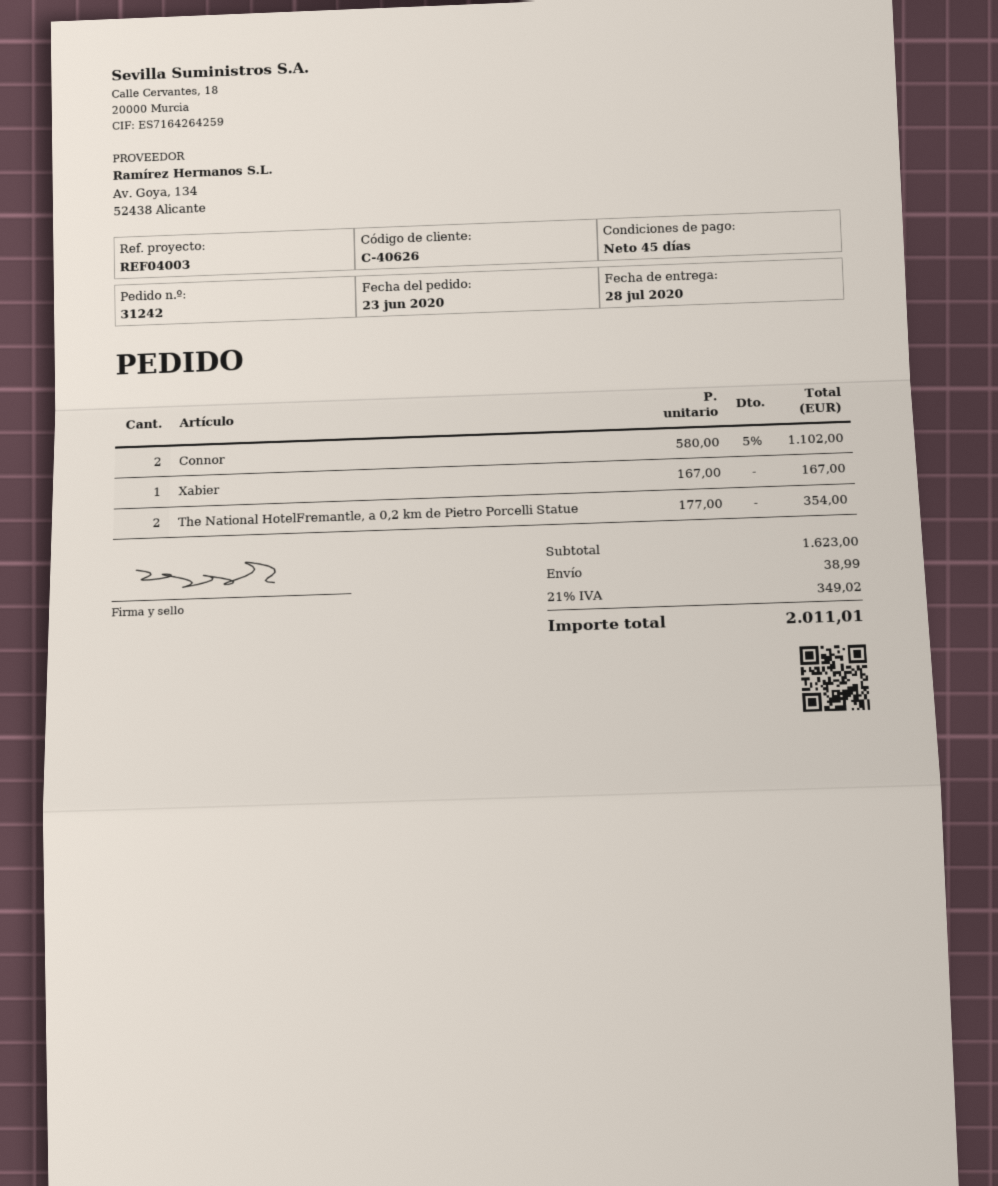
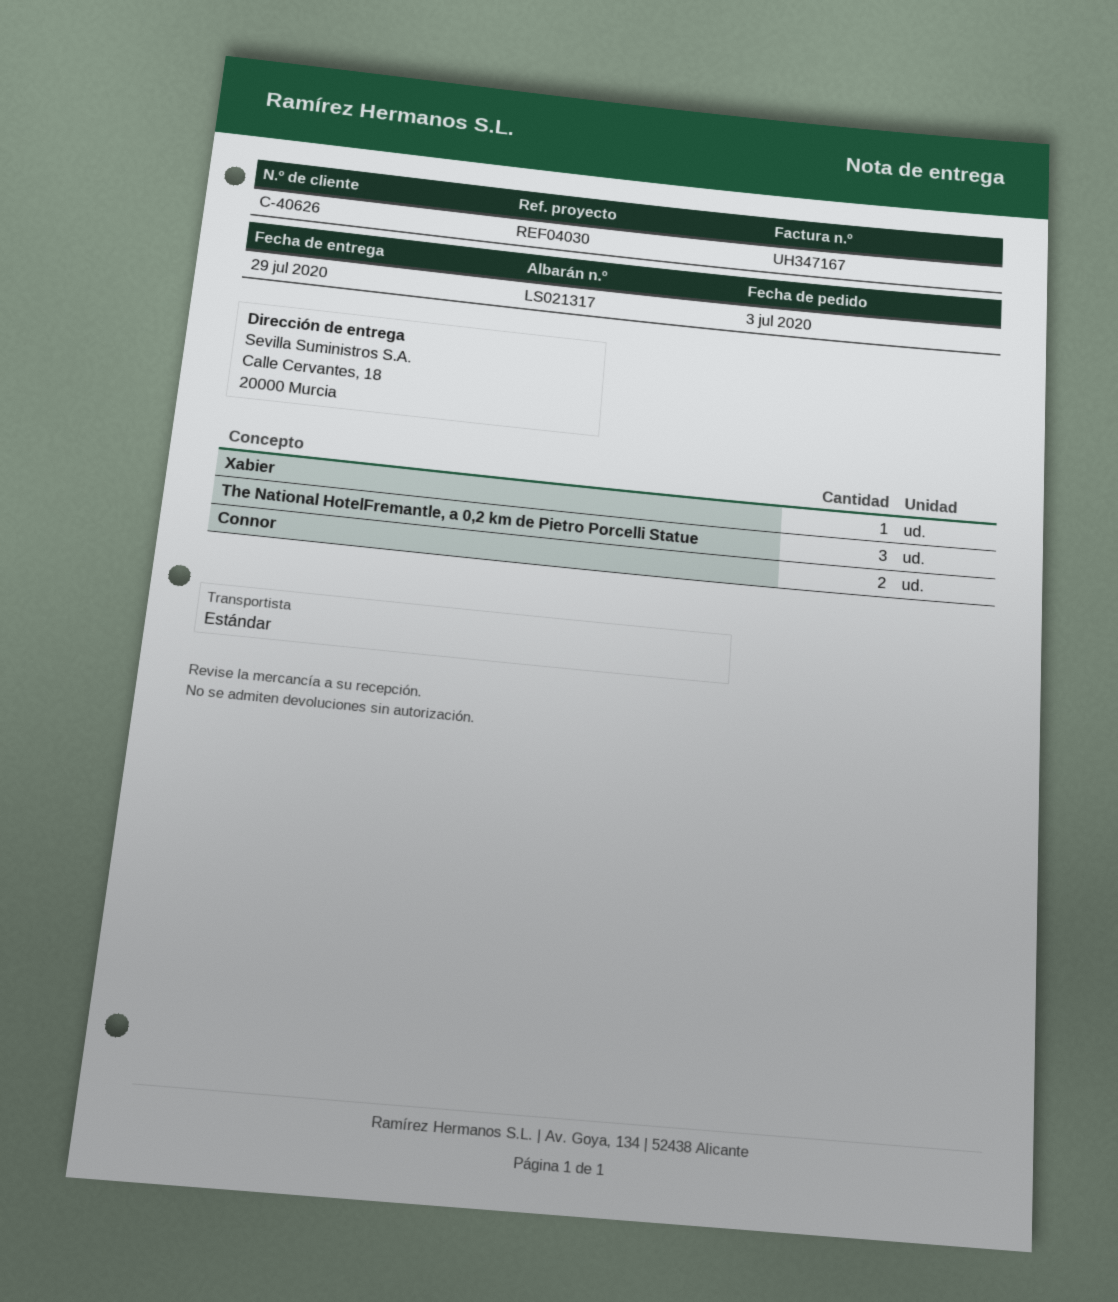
order date: 2020-06-23 -> 2020-07-03
delivery date: 2020-07-28 -> 2020-07-29
reference: REF04003 -> REF04030
The National HotelFremantle, a 0,2 km de Pietro Porcelli Statue: 2 -> 3

